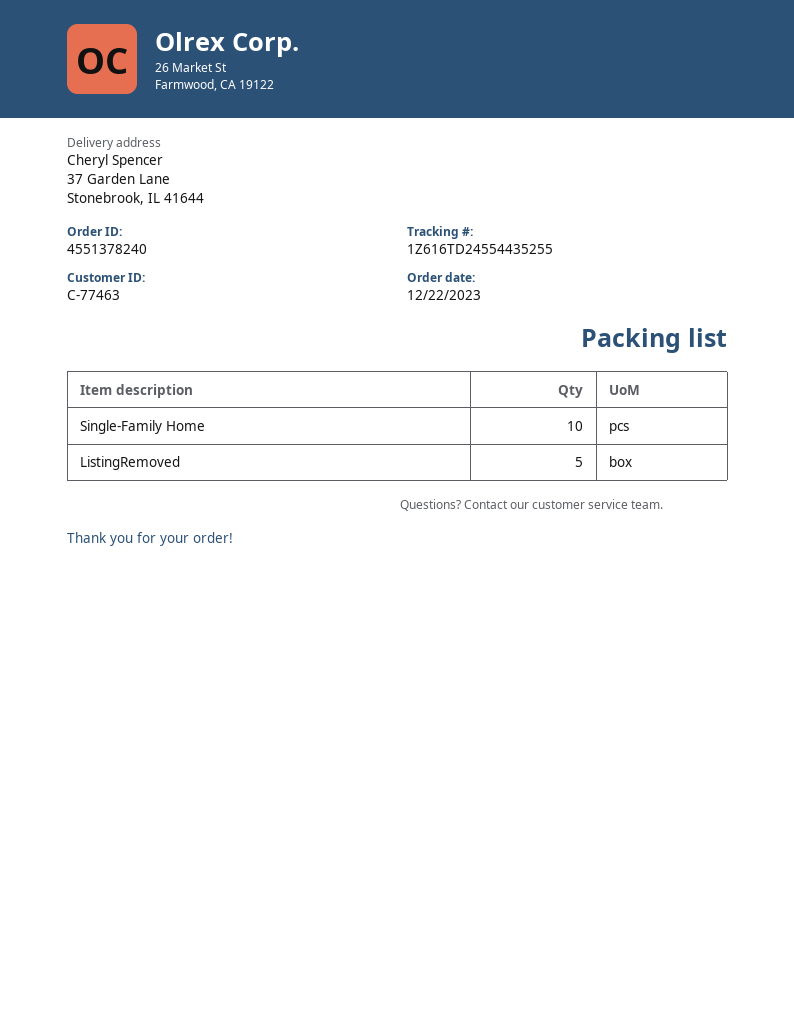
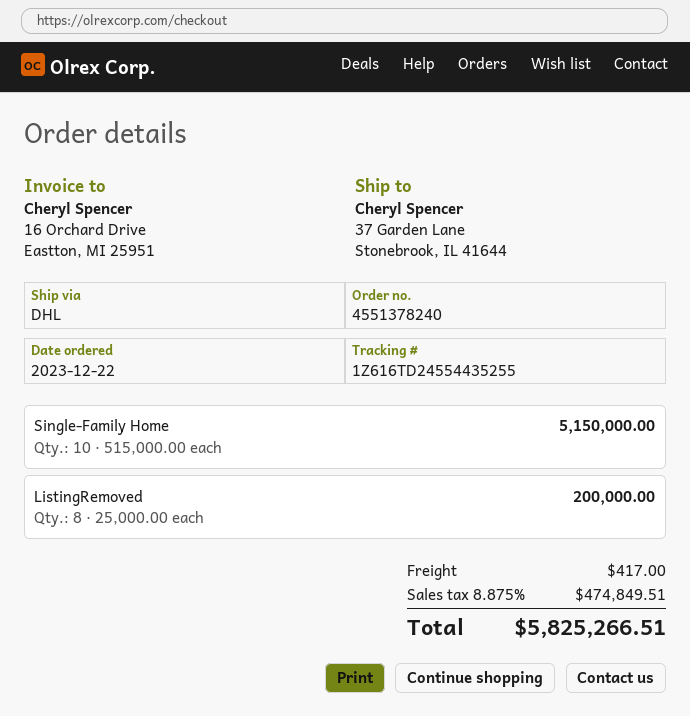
ListingRemoved: 5 -> 8

